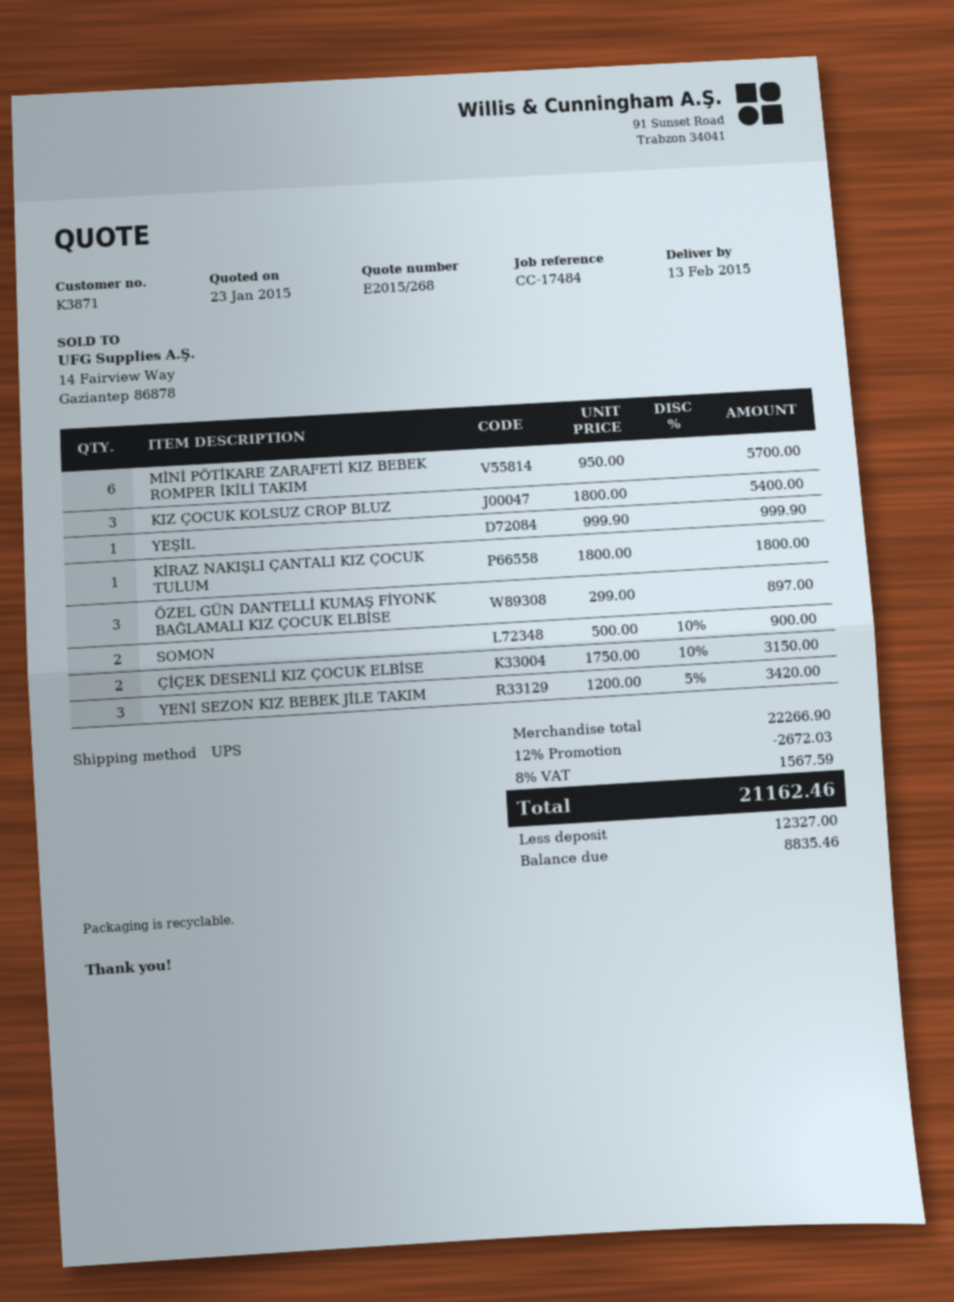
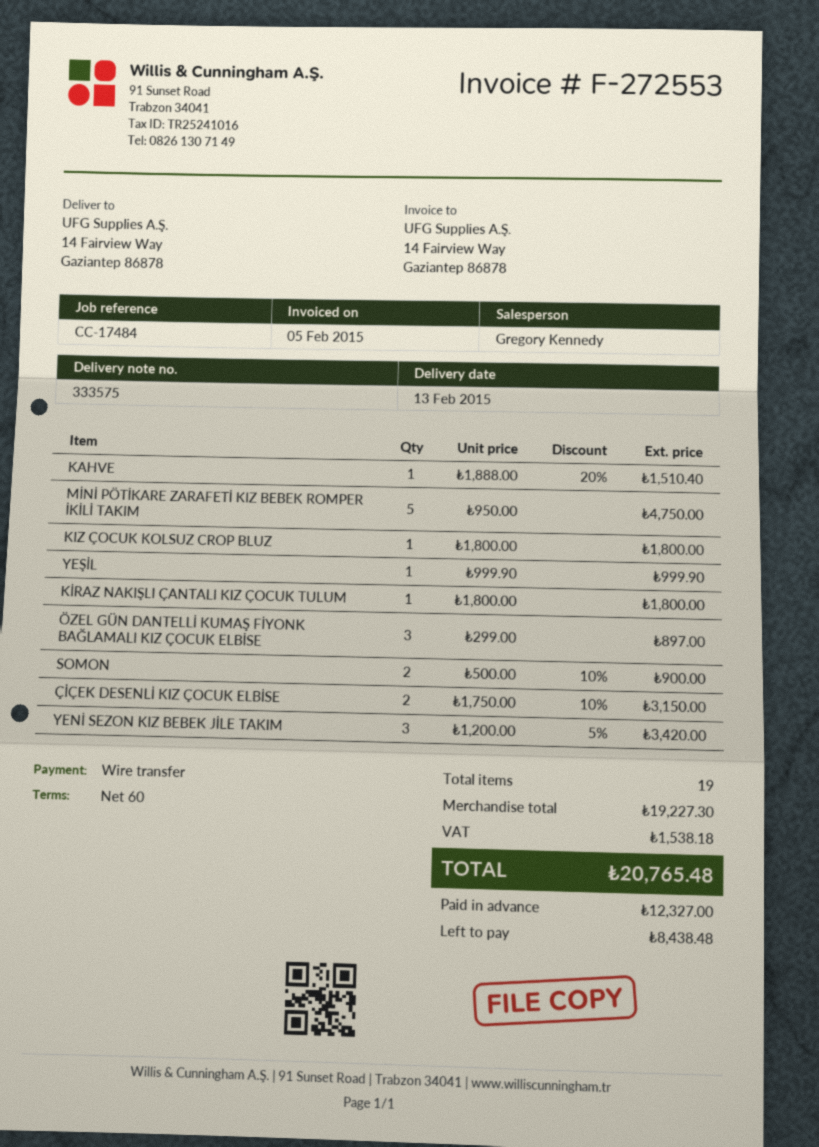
MİNİ PÖTİKARE ZARAFETİ KIZ BEBEK ROMPER İKİLİ TAKIM: 6 x 950.00 = 5700.00 -> 5 x 950.00 = 4750.00
KIZ ÇOCUK KOLSUZ CROP BLUZ: 3 x 1800.00 = 5400.00 -> 1 x 1800.00 = 1800.00
KAHVE: none -> 1 x 1888.00 - 20% = 1510.40
subtotal: 22266.90 -> 19227.30
discount: 12% = 2672.03 -> none
tax: 1567.59 -> 1538.18
total: 21162.46 -> 20765.48
balance: 8835.46 -> 8438.48

